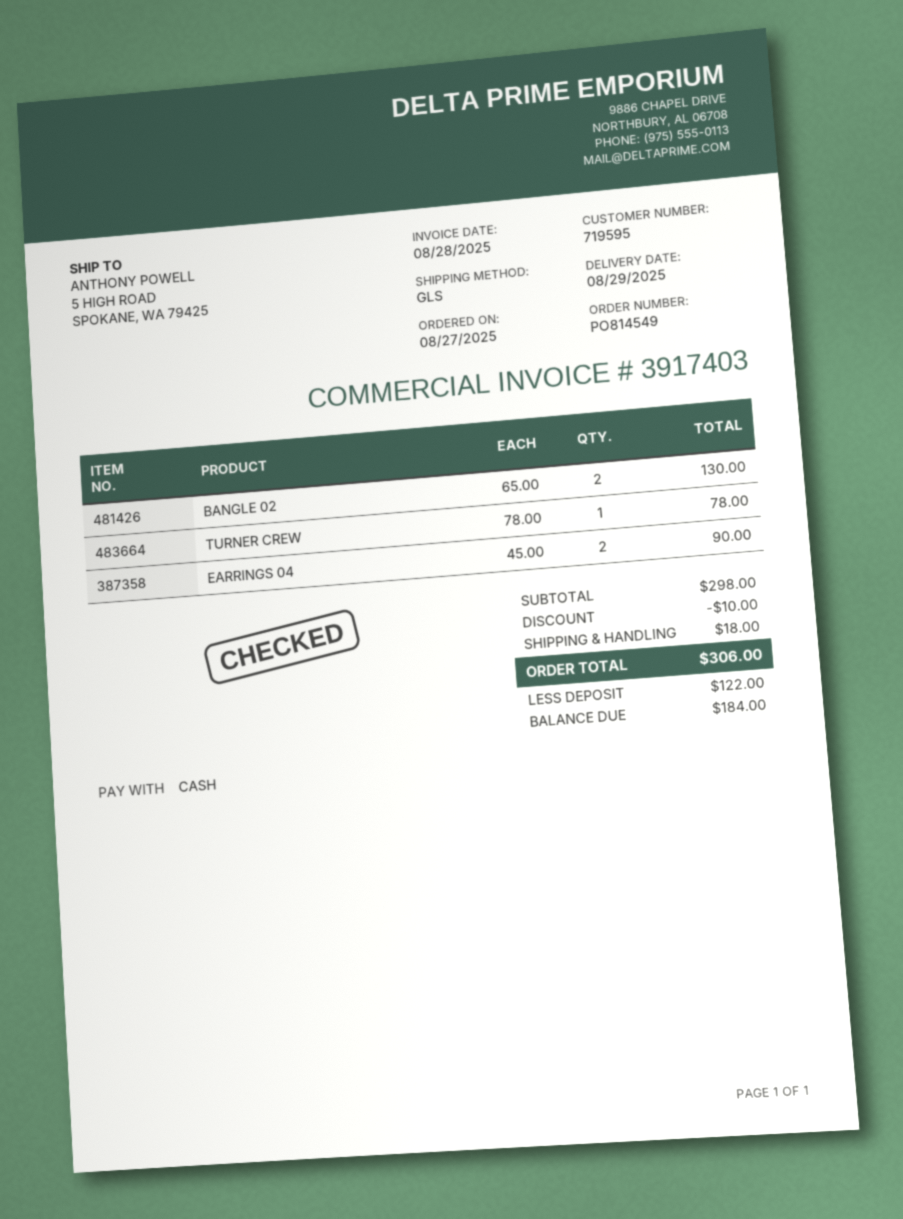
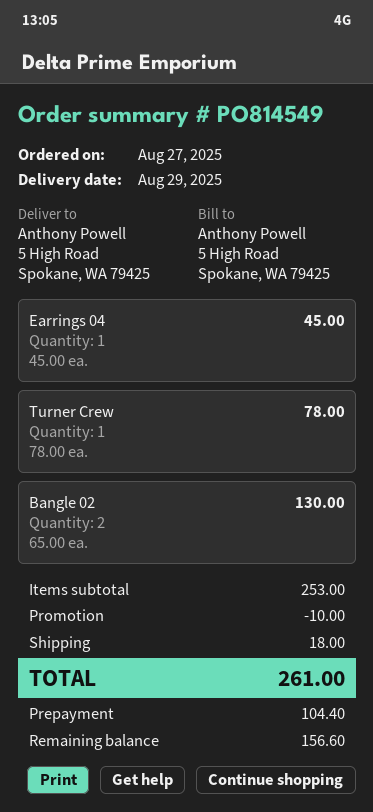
EARRINGS 04: 2 x 45.00 = 90.00 -> 1 x 45.00 = 45.00
subtotal: 298.00 -> 253.00
total: 306.00 -> 261.00
deposit: 122.00 -> 104.40
balance: 184.00 -> 156.60

